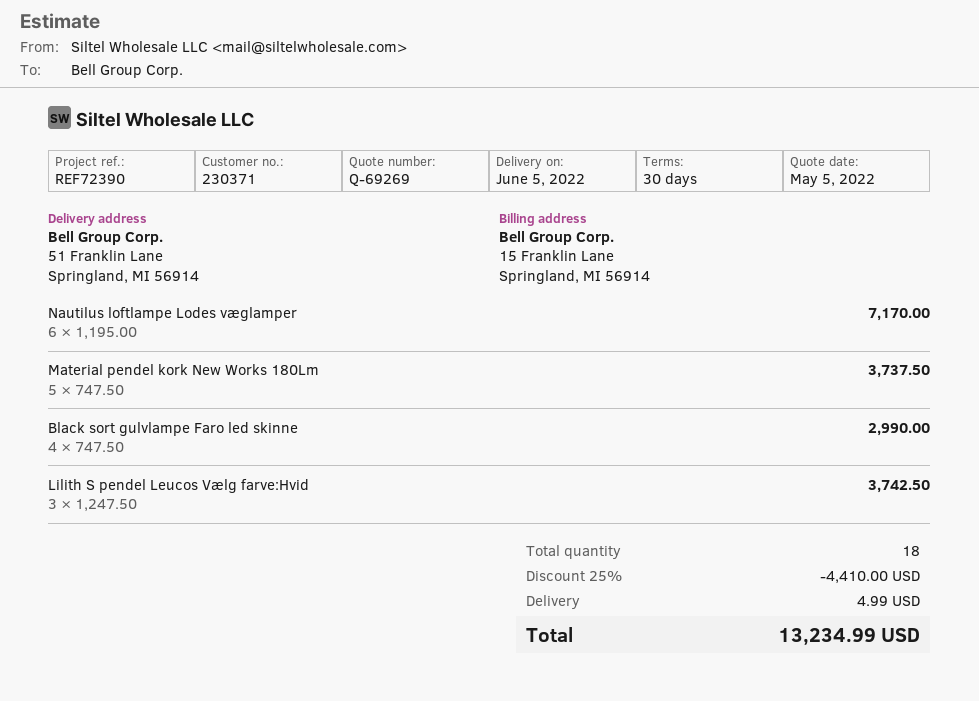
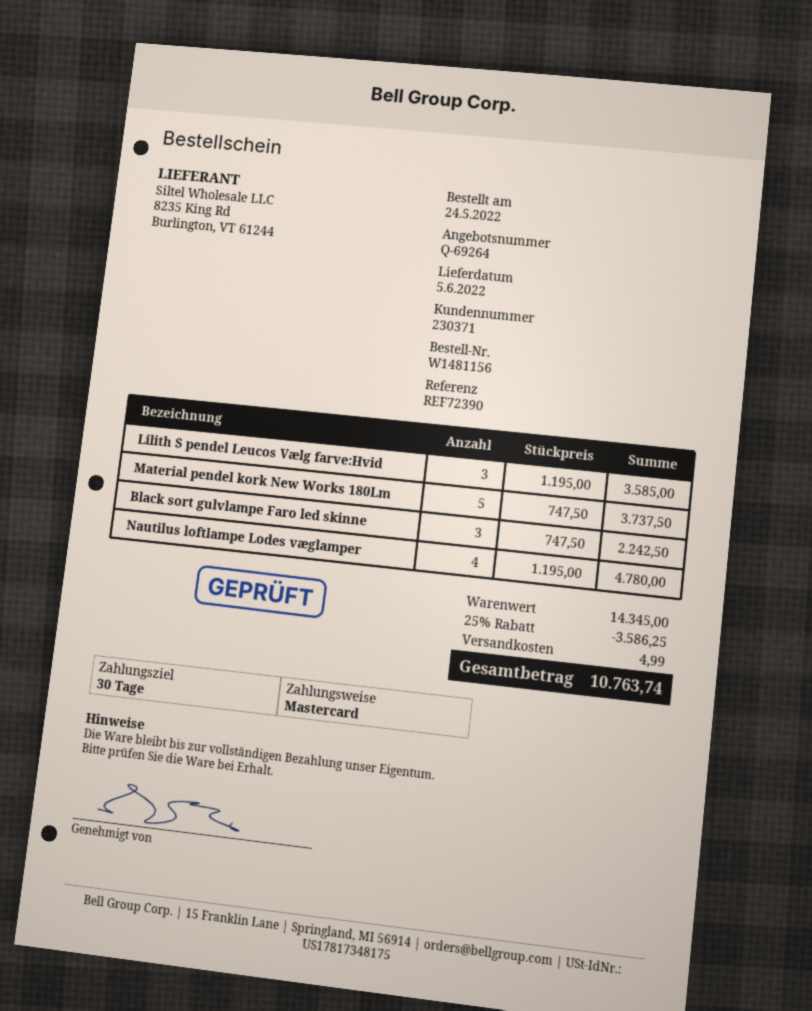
quote number: Q-69269 -> Q-69264
Nautilus loftlampe Lodes væglamper: 6 x 1195.00 = 7170.00 -> 4 x 1195.00 = 4780.00
Black sort gulvlampe Faro led skinne: 4 x 747.50 = 2990.00 -> 3 x 747.50 = 2242.50
Lilith S pendel Leucos Vælg farve:Hvid: 3 x 1247.50 = 3742.50 -> 3 x 1195.00 = 3585.00
discount: 25% = 4410.00 -> 25% = 3586.25
total: 13234.99 -> 10763.74

